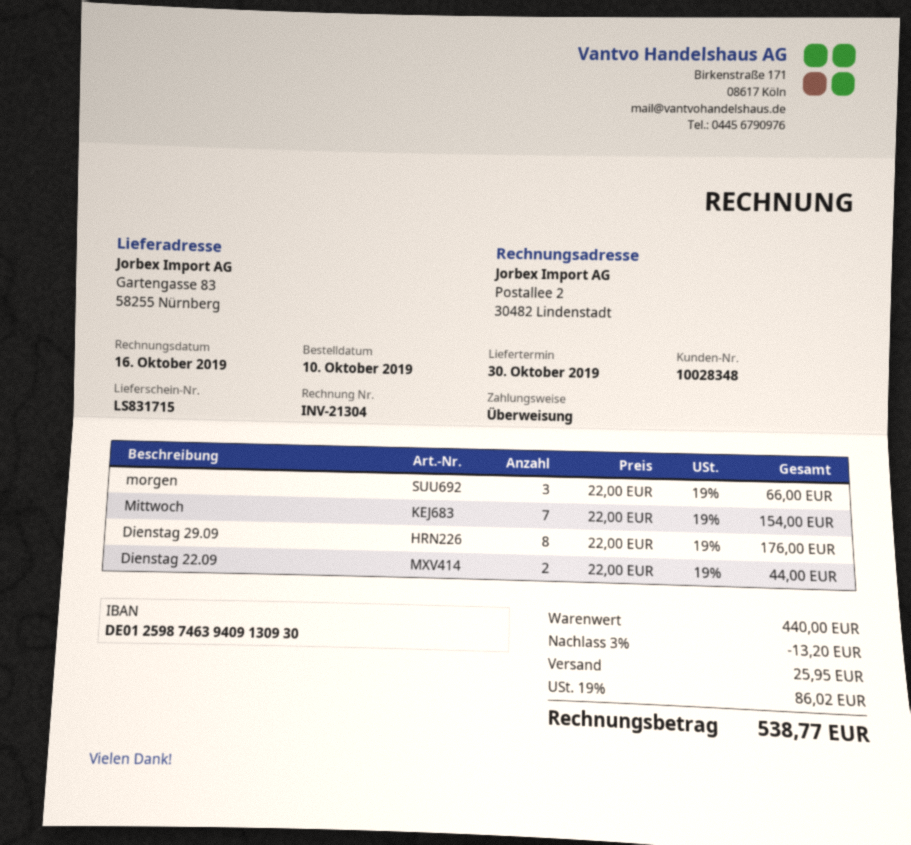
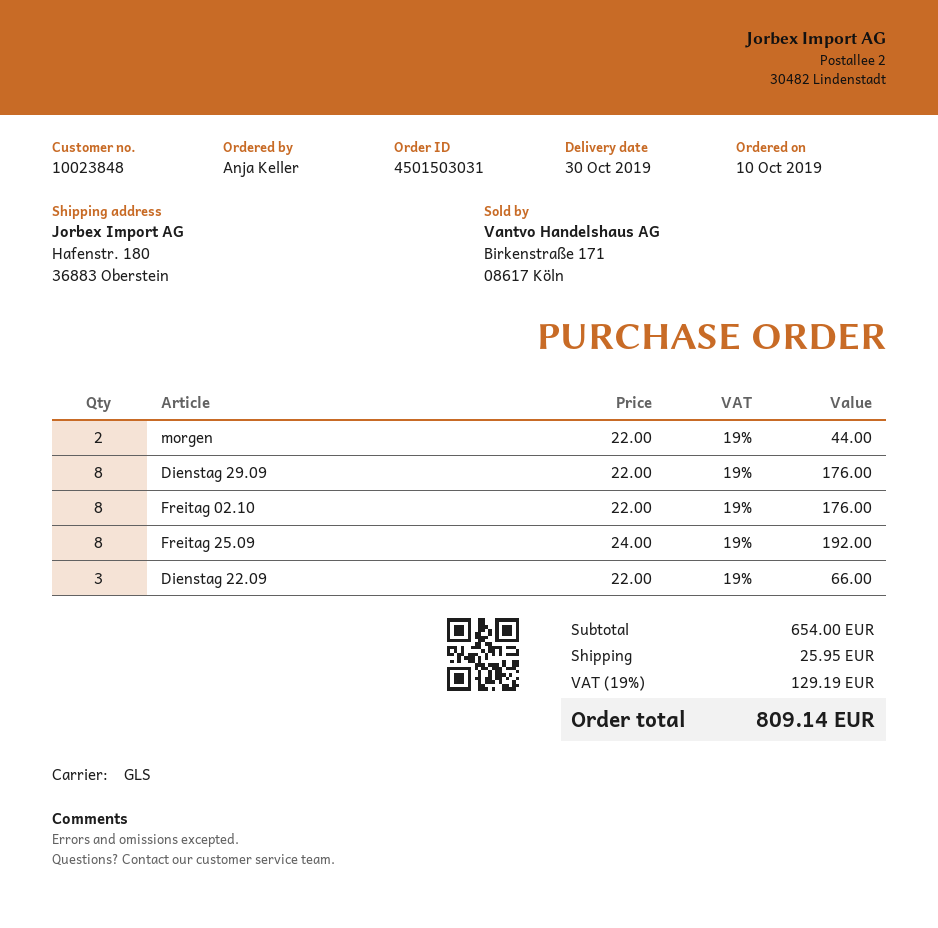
customer number: 10028348 -> 10023848
ship to: Gartengasse 83, 58255 Nürnberg -> Hafenstr. 180, 36883 Oberstein
morgen: 3 x 22.00 = 66.00 -> 2 x 22.00 = 44.00
Mittwoch: 7 x 22.00 = 154.00 -> none
Dienstag 22.09: 2 x 22.00 = 44.00 -> 3 x 22.00 = 66.00
Freitag 02.10: none -> 8 x 22.00 = 176.00
Freitag 25.09: none -> 8 x 24.00 = 192.00
subtotal: 440.00 -> 654.00
discount: 3% = 13.20 -> none
tax: 19% = 86.02 -> 19% = 129.19
total: 538.77 -> 809.14

